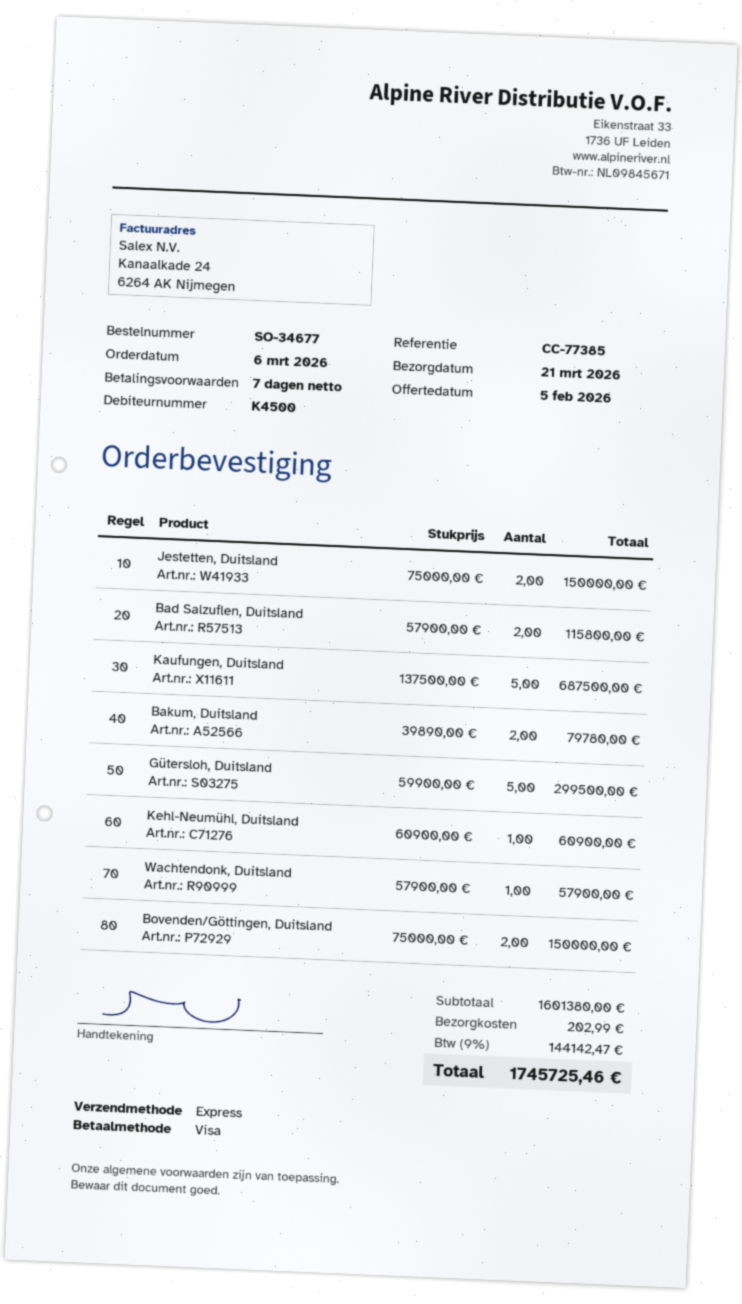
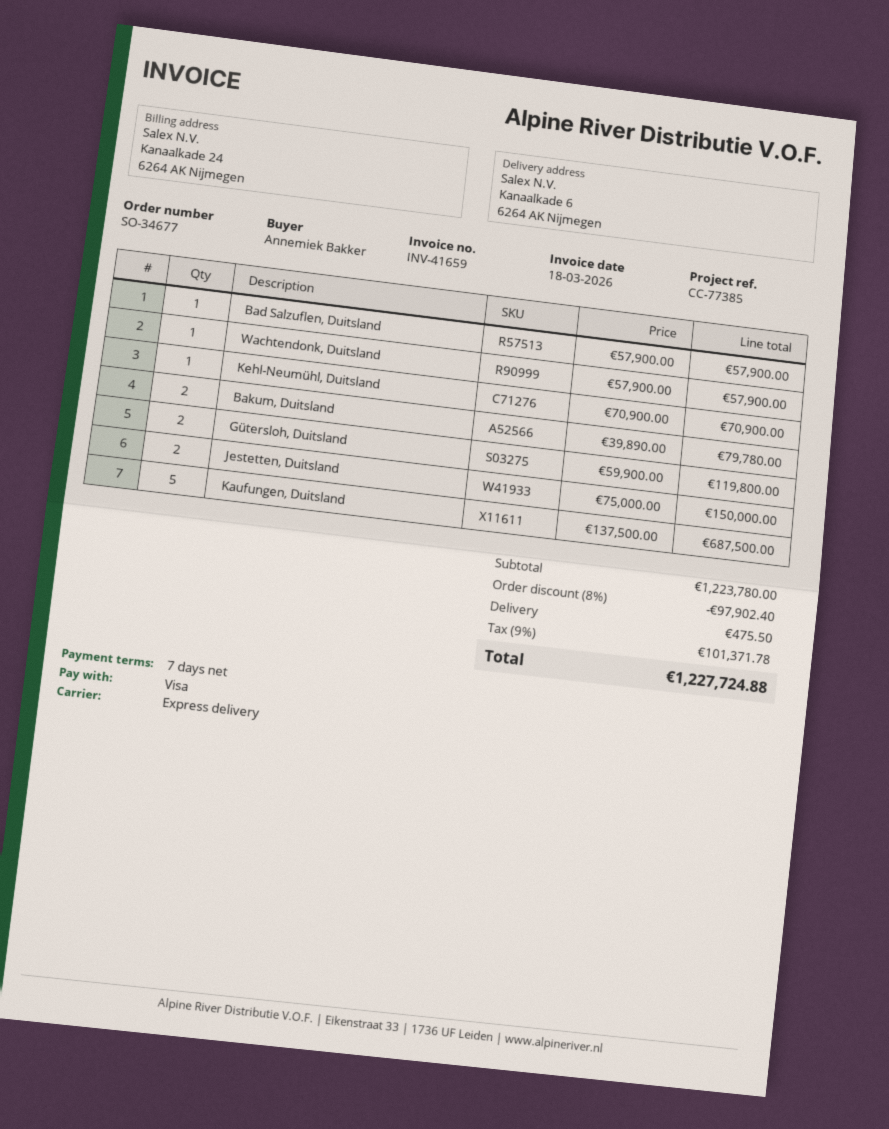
Bad Salzuflen, Duitsland: 2 x 57900.00 = 115800.00 -> 1 x 57900.00 = 57900.00
Gütersloh, Duitsland: 5 x 59900.00 = 299500.00 -> 2 x 59900.00 = 119800.00
Kehl-Neumühl, Duitsland: 1 x 60900.00 = 60900.00 -> 1 x 70900.00 = 70900.00
Bovenden/Göttingen, Duitsland: 2 x 75000.00 = 150000.00 -> none
subtotal: 1601380.00 -> 1223780.00
discount: none -> 8% = 97902.40
shipping: 202.99 -> 475.50
tax: 9% = 144142.47 -> 9% = 101371.78
total: 1745725.46 -> 1227724.88

